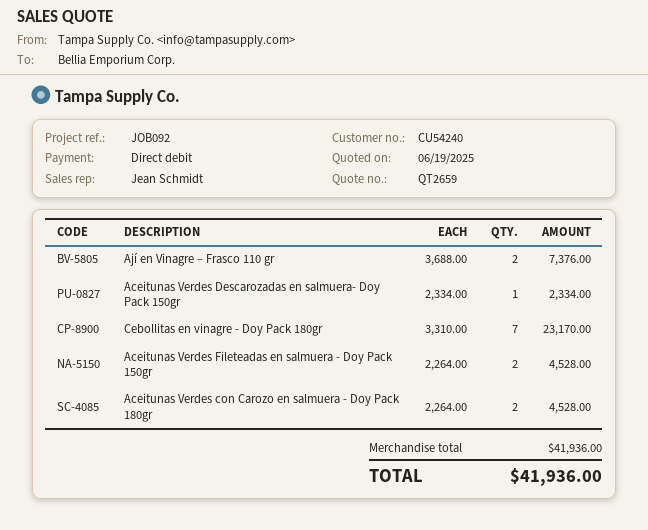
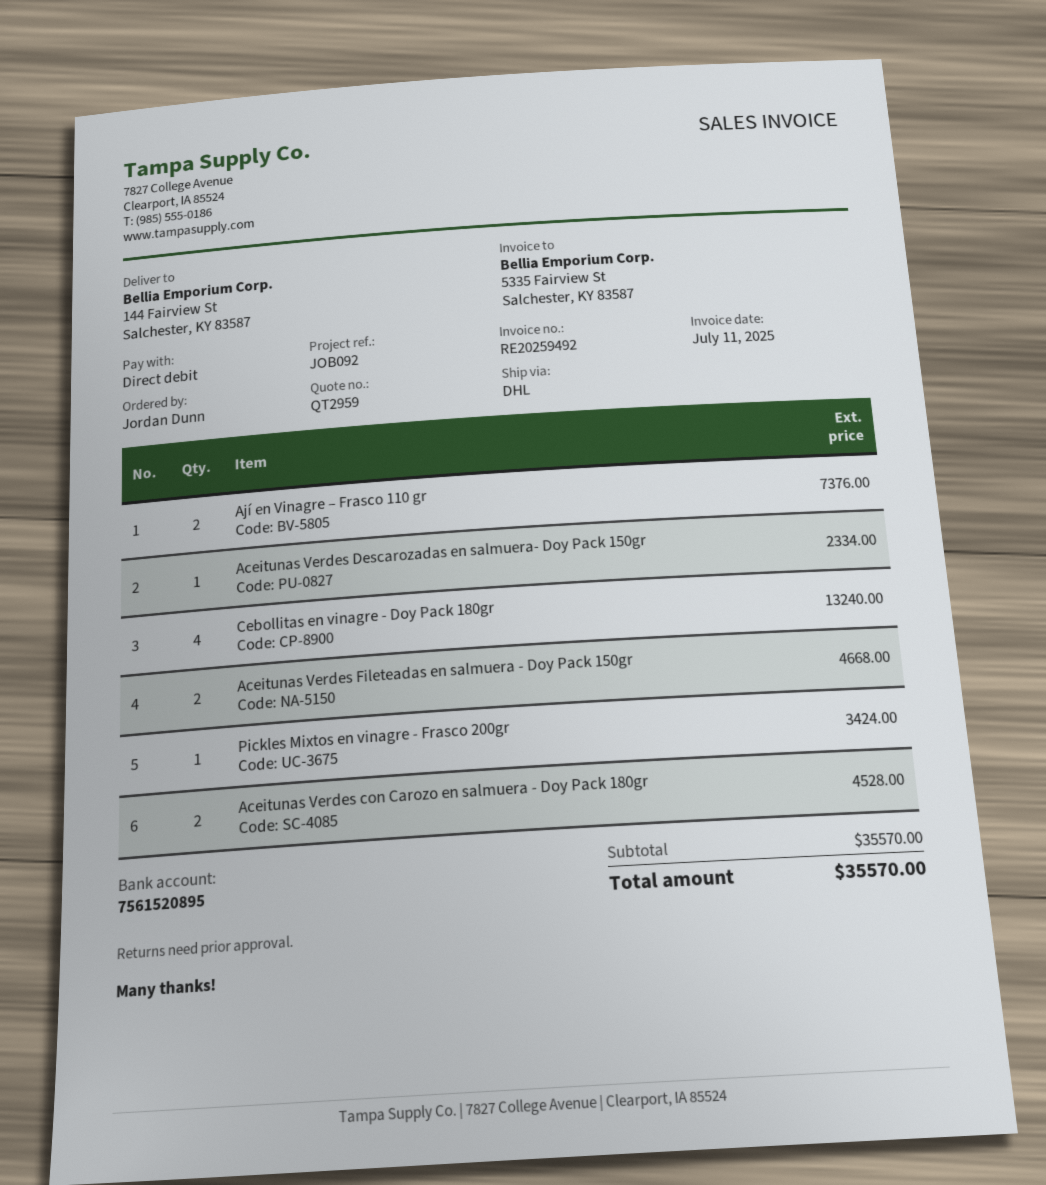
quote number: QT2659 -> QT2959
Cebollitas en vinagre - Doy Pack 180gr: 7 for 23170.00 -> 4 for 13240.00
Aceitunas Verdes Fileteadas en salmuera - Doy Pack 150gr: 2 for 4528.00 -> 2 for 4668.00
Pickles Mixtos en vinagre - Frasco 200gr: none -> 1 for 3424.00
subtotal: 41936.00 -> 35570.00
total: 41936.00 -> 35570.00

